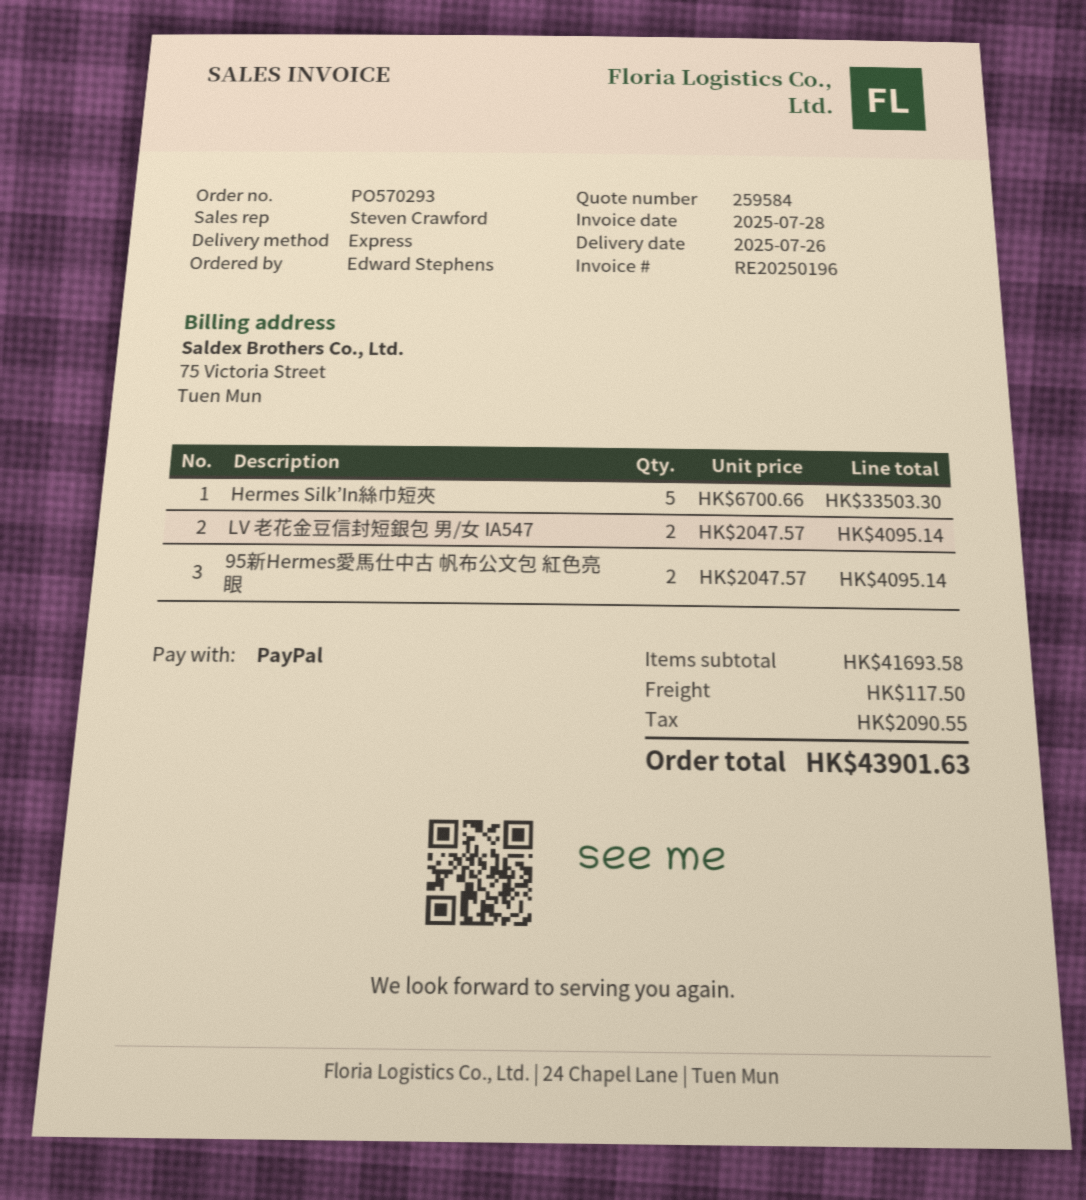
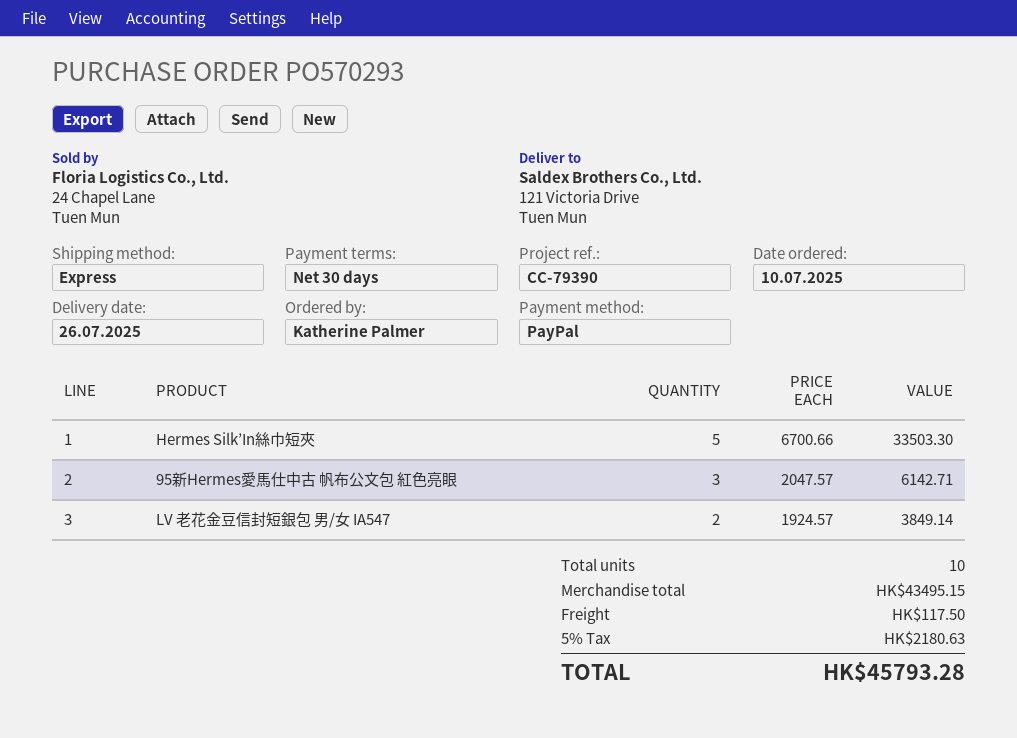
ordered by: Edward Stephens -> Katherine Palmer
LV 老花金豆信封短銀包 男/女 IA547: 2 x 2047.57 = 4095.14 -> 2 x 1924.57 = 3849.14
95新Hermes愛馬仕中古 帆布公文包 紅色亮眼: 2 x 2047.57 = 4095.14 -> 3 x 2047.57 = 6142.71
subtotal: 41693.58 -> 43495.15
tax: 2090.55 -> 2180.63
total: 43901.63 -> 45793.28

